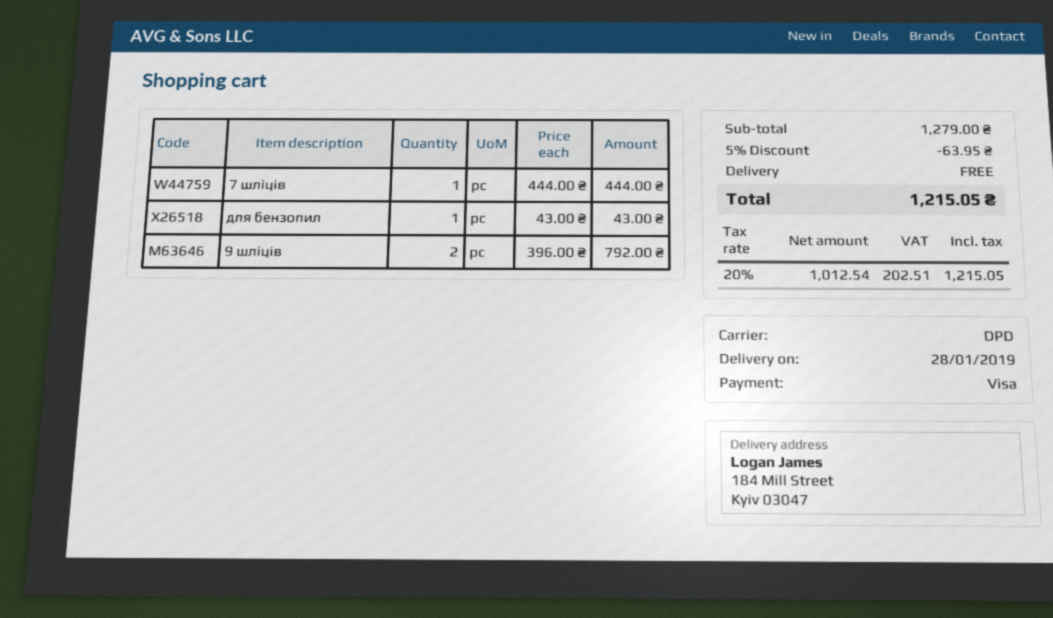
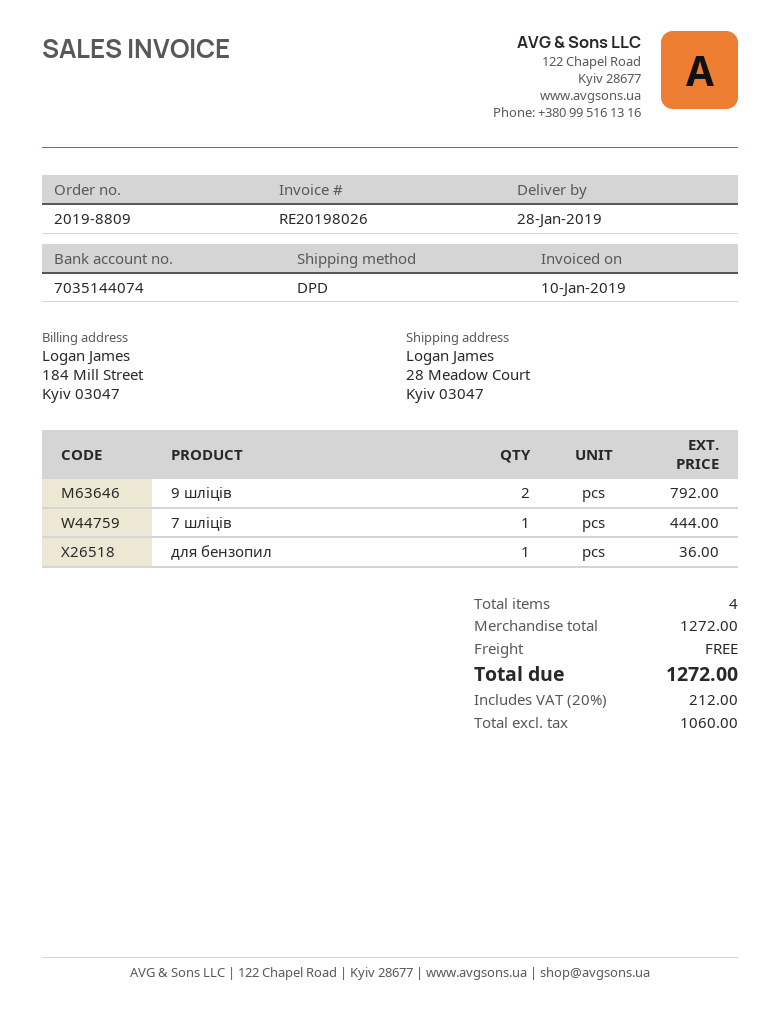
ship to: 184 Mill Street, Kyiv 03047 -> 28 Meadow Court, Kyiv 03047
для бензопил: 1 for 43.00 -> 1 for 36.00
subtotal: 1279.00 -> 1272.00
discount: 5% = 63.95 -> none
net: 1012.54 -> 1060.00
tax: 20% = 202.51 -> 20% = 212.00
total: 1215.05 -> 1272.00

